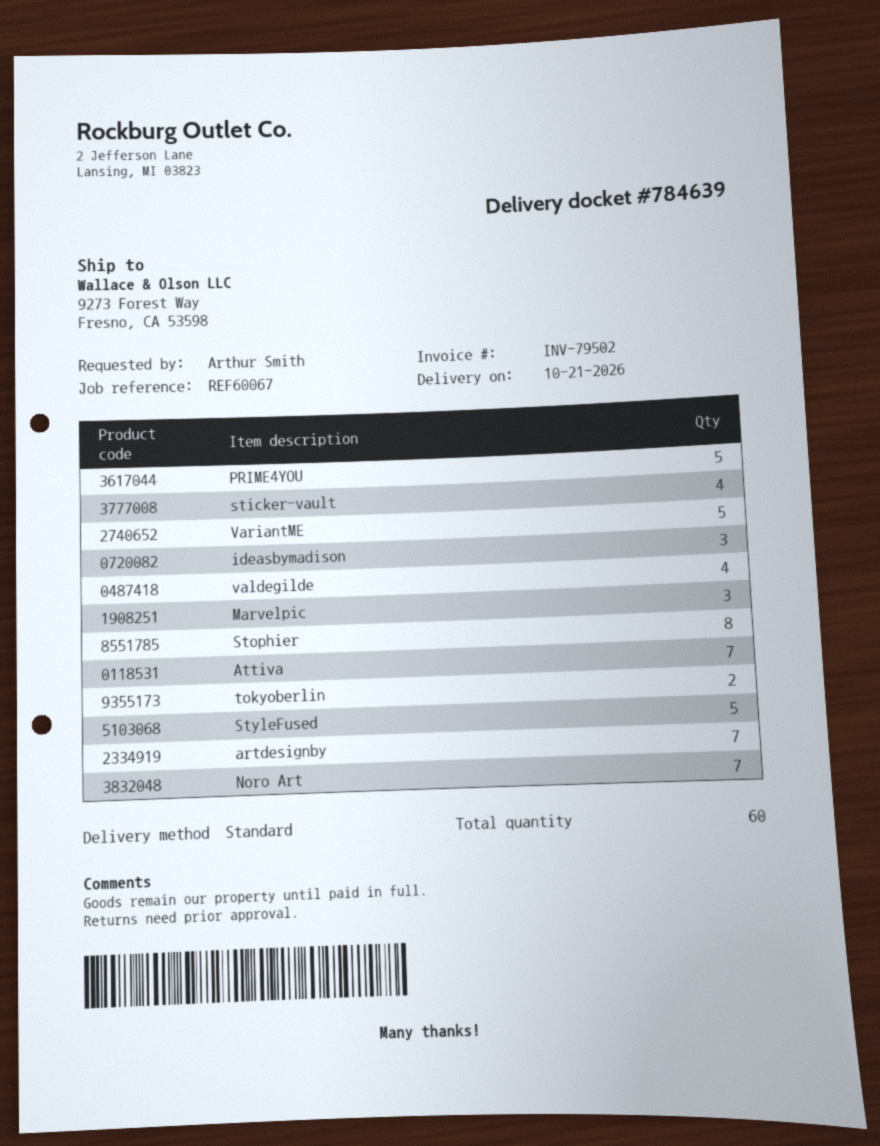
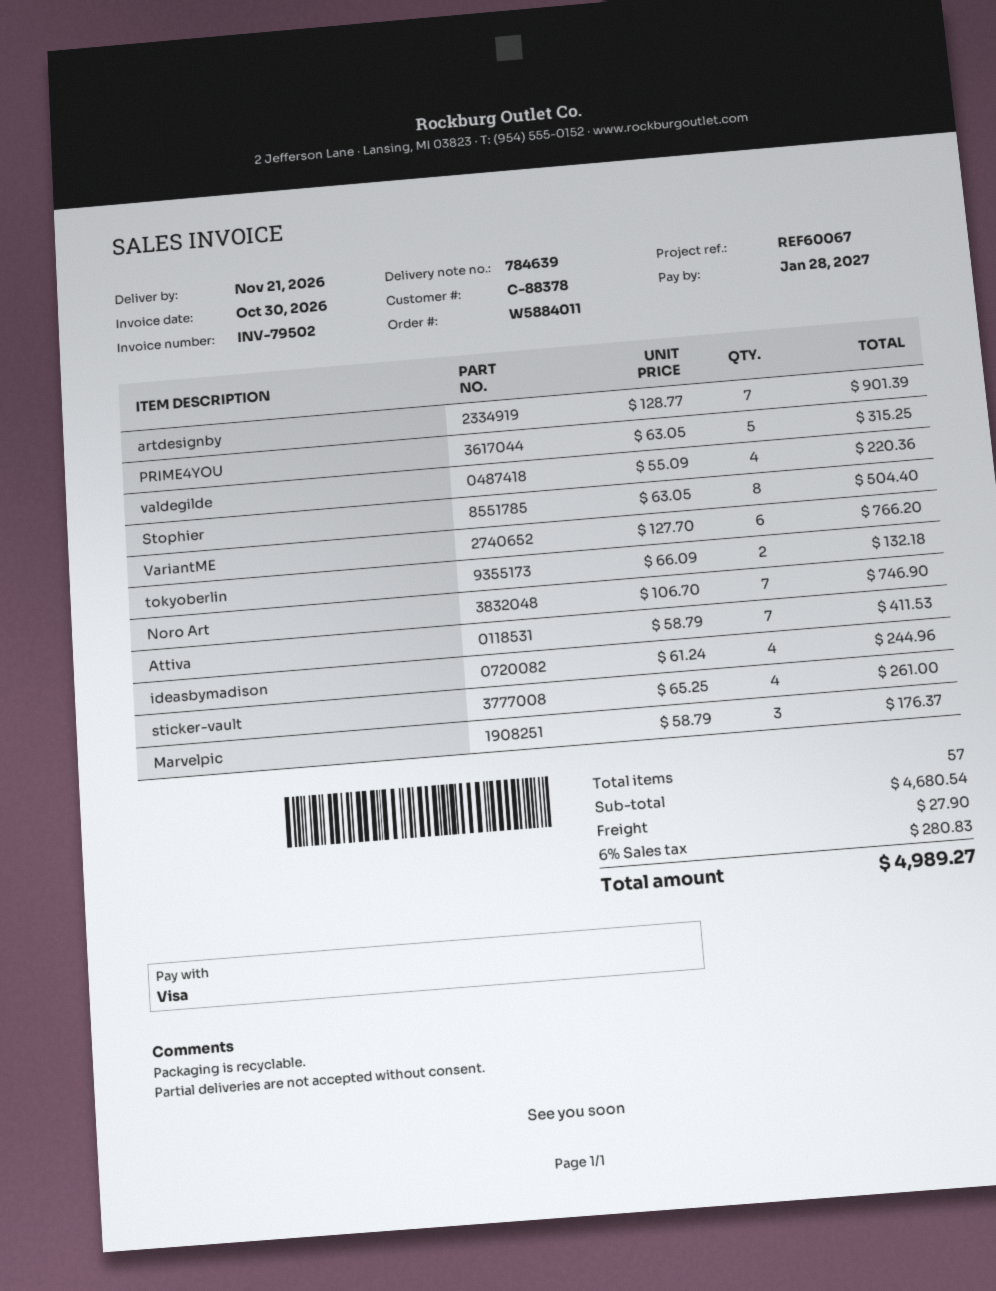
delivery date: 2026-10-21 -> 2026-11-21
VariantME: 5 -> 6
ideasbymadison: 3 -> 4
StyleFused: 5 -> none
total quantity: 60 -> 57

